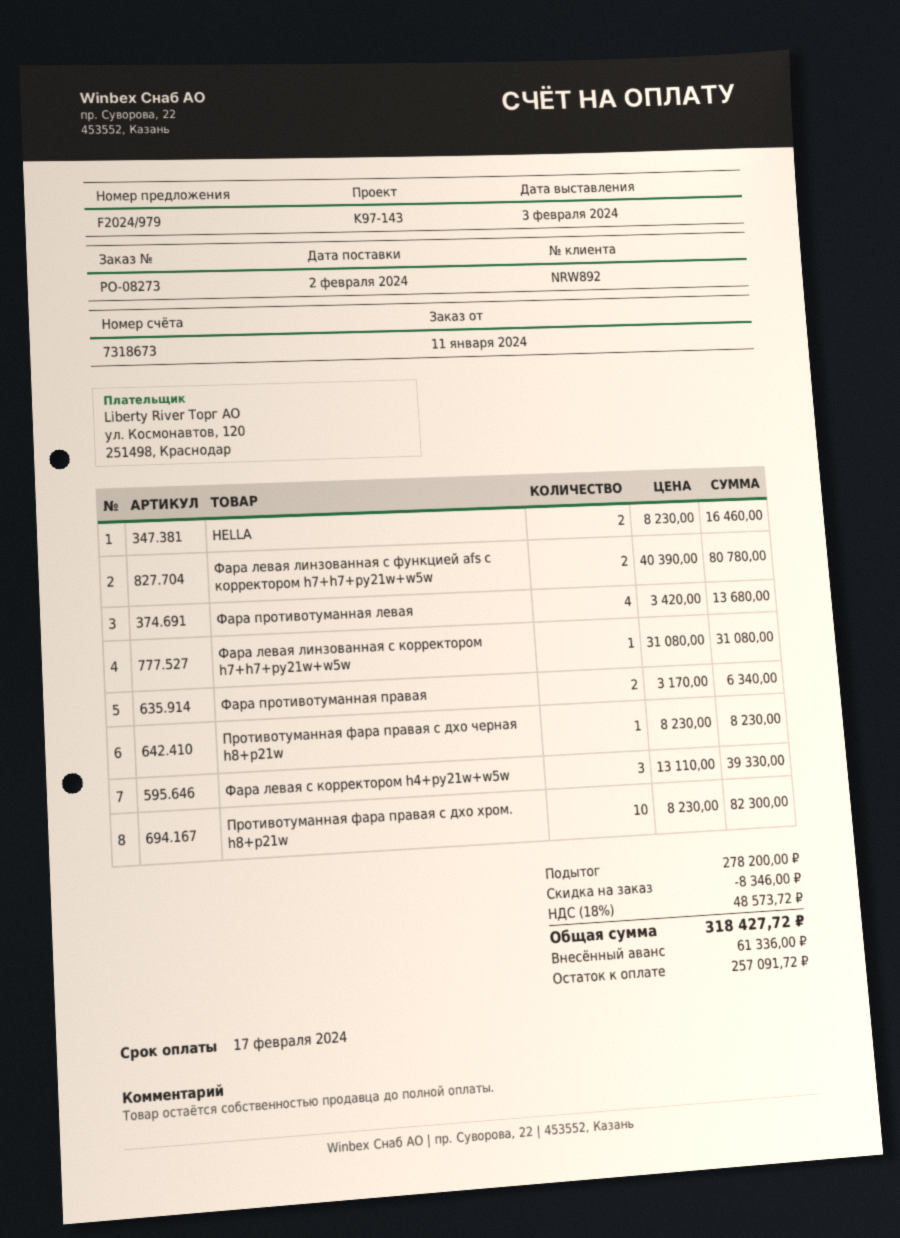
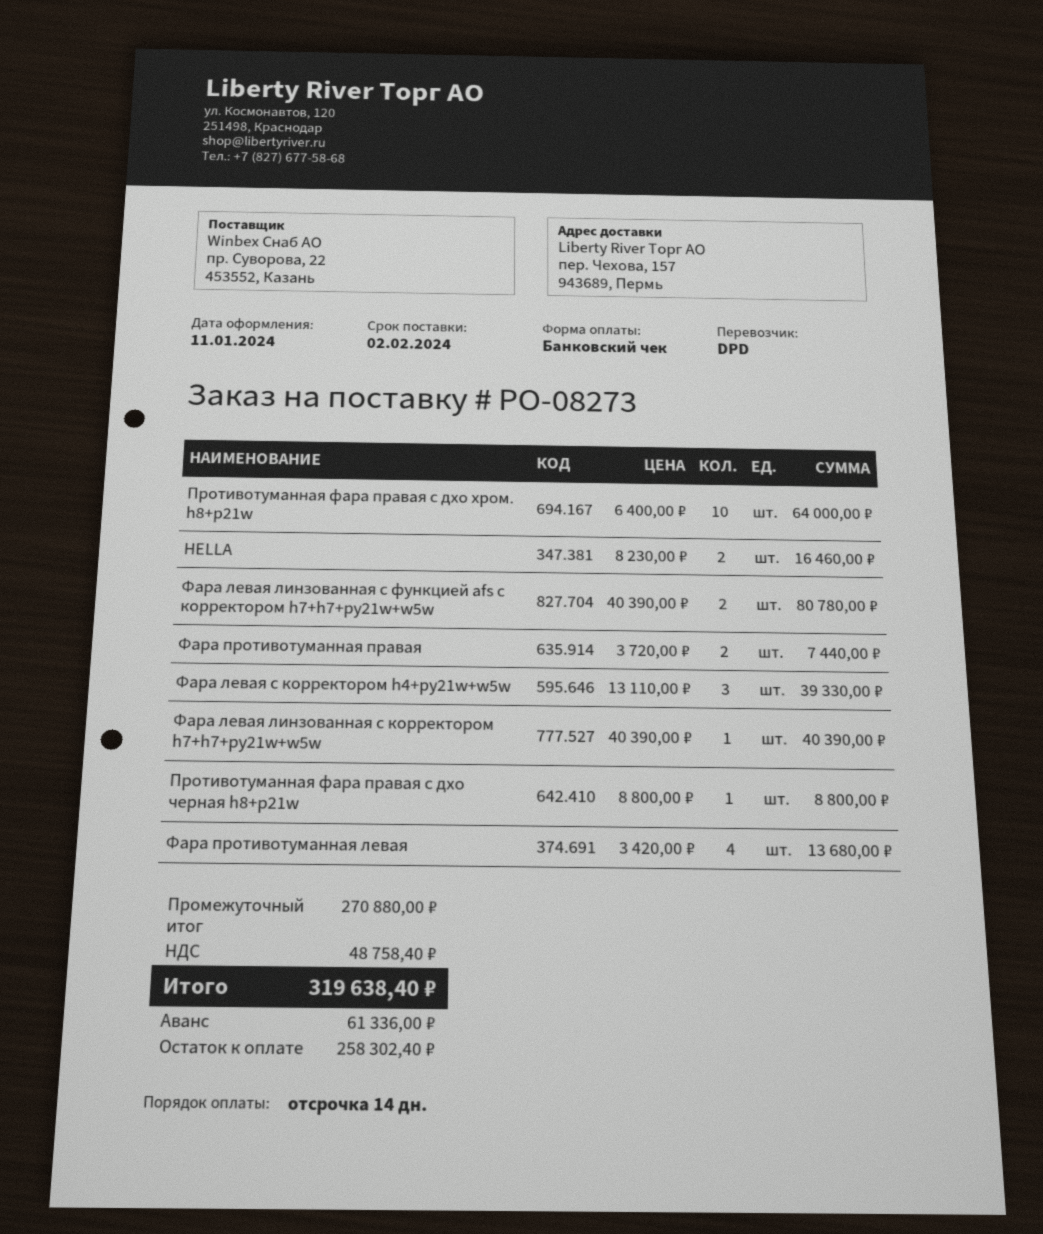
Фара левая линзованная с корректором h7+h7+py21w+w5w: 1 x 31080.00 = 31080.00 -> 1 x 40390.00 = 40390.00
Фара противотуманная правая: 2 x 3170.00 = 6340.00 -> 2 x 3720.00 = 7440.00
Противотуманная фара правая с дхо черная h8+p21w: 1 x 8230.00 = 8230.00 -> 1 x 8800.00 = 8800.00
Противотуманная фара правая с дхо хром. h8+p21w: 10 x 8230.00 = 82300.00 -> 10 x 6400.00 = 64000.00
subtotal: 278200.00 -> 270880.00
discount: 8346.00 -> none
tax: 48573.72 -> 48758.40
total: 318427.72 -> 319638.40
balance: 257091.72 -> 258302.40

